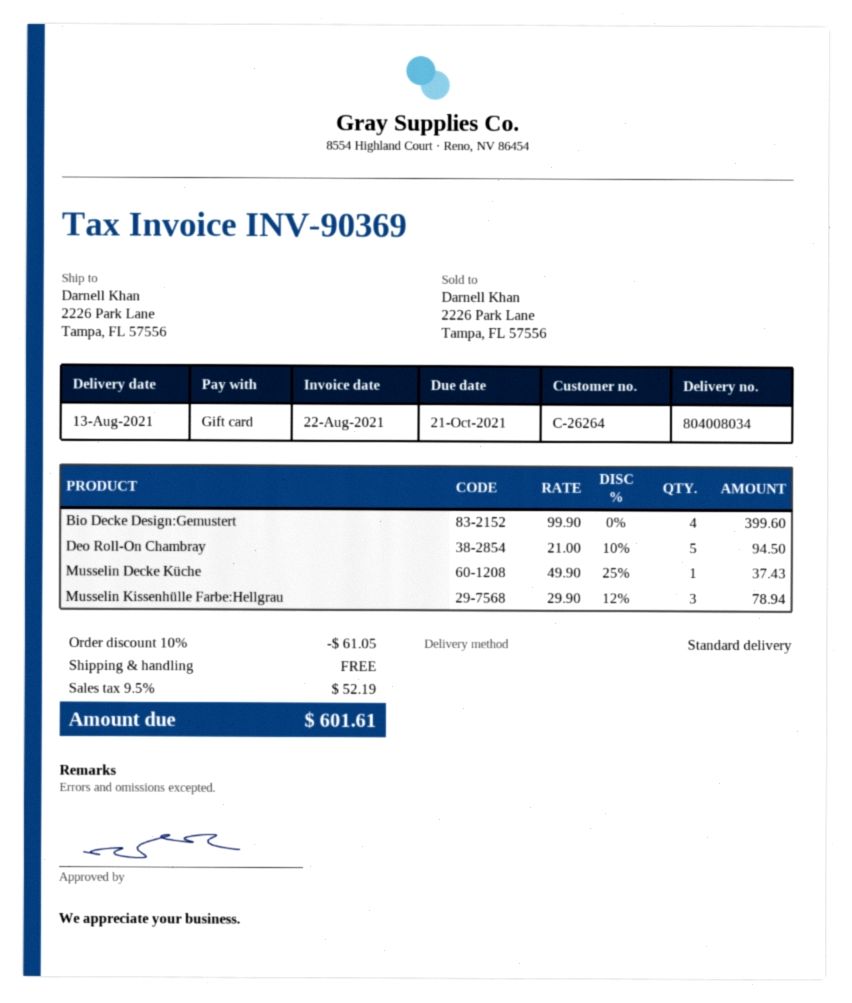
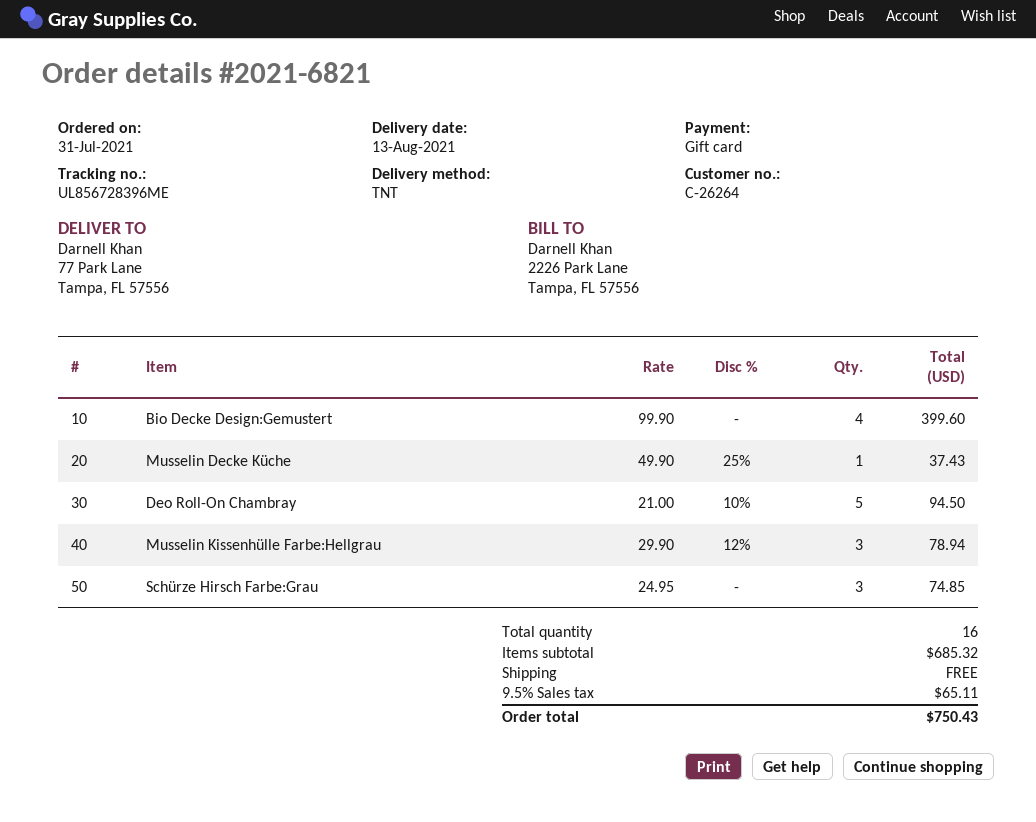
shipping method: standard -> TNT
ship to: 2226 Park Lane, Tampa, FL 57556 -> 77 Park Lane, Tampa, FL 57556
Schürze Hirsch Farbe:Grau: none -> 3 x 24.95 = 74.85
discount: 10% = 61.05 -> none
tax: 9.5% = 52.19 -> 9.5% = 65.11
total: 601.61 -> 750.43

